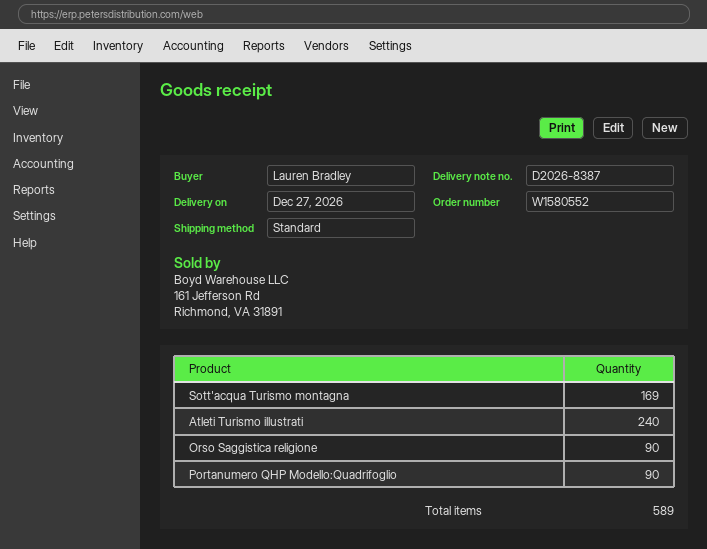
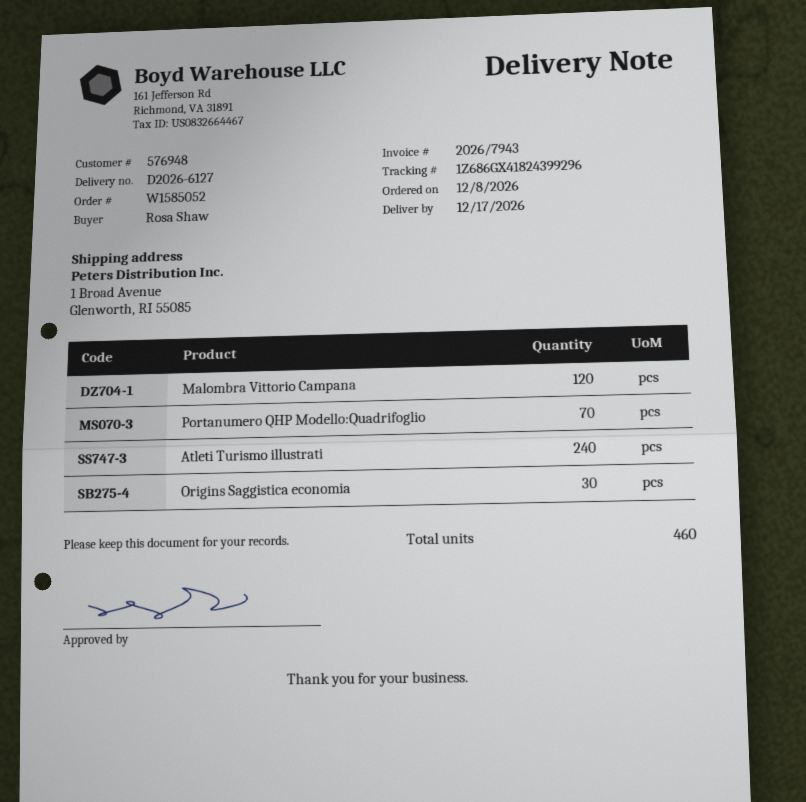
order number: W1580552 -> W1585052
delivery note number: D2026-8387 -> D2026-6127
delivery date: 2026-12-27 -> 2026-12-17
ordered by: Lauren Bradley -> Rosa Shaw
Sott'acqua Turismo montagna: 169 -> none
Orso Saggistica religione: 90 -> none
Portanumero QHP Modello:Quadrifoglio: 90 -> 70
Malombra Vittorio Campana: none -> 120
Origins Saggistica economia: none -> 30
total quantity: 589 -> 460

